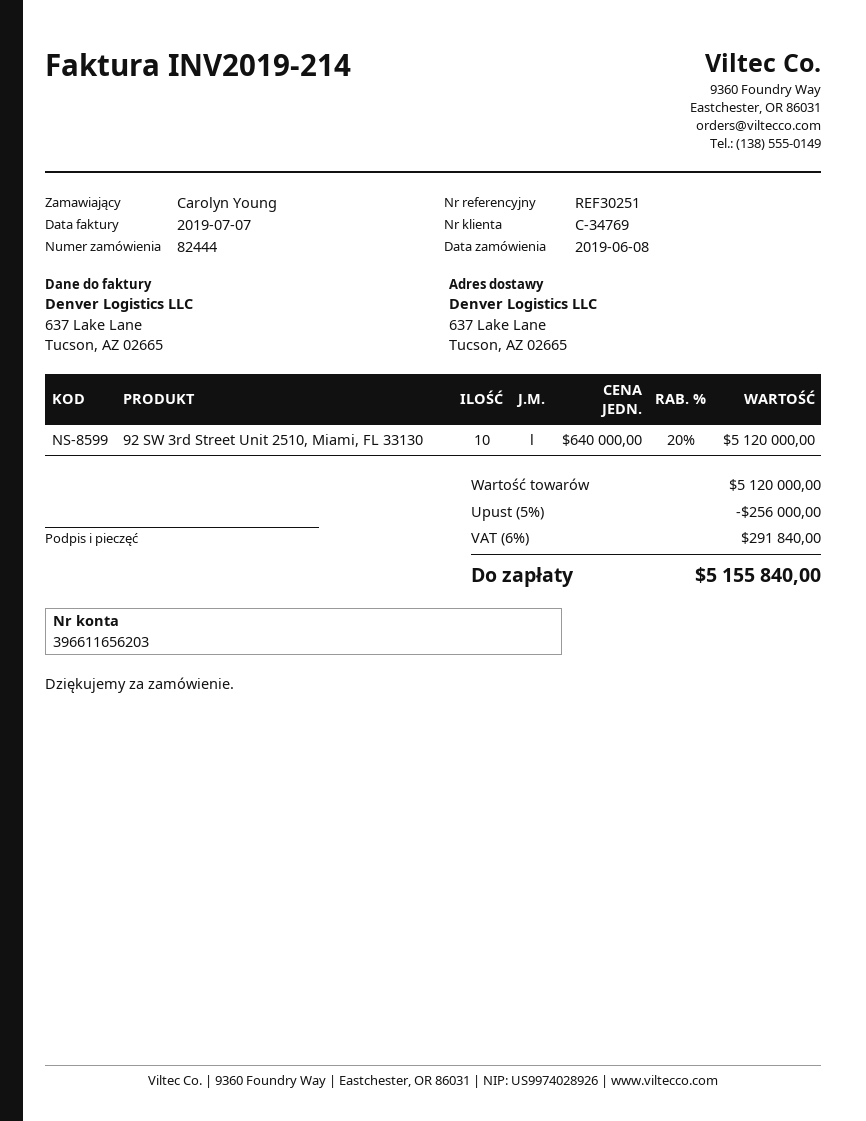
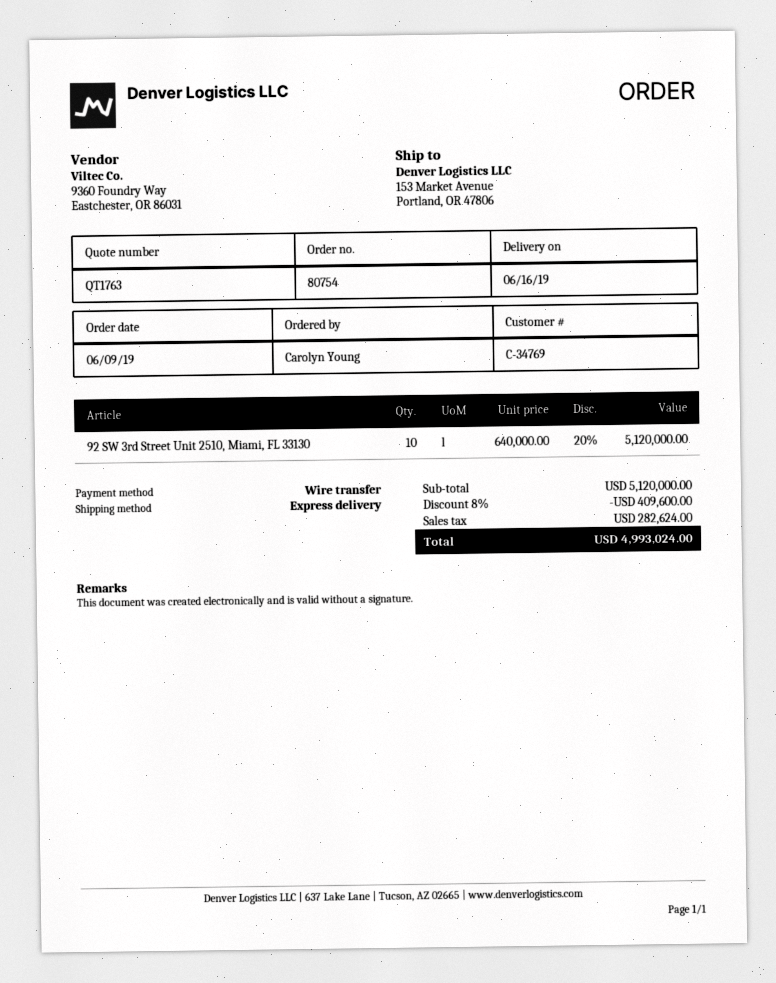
order number: 82444 -> 80754
order date: 2019-06-08 -> 2019-06-09
ship to: 637 Lake Lane, Tucson, AZ 02665 -> 153 Market Avenue, Portland, OR 47806
discount: 5% = 256000.00 -> 8% = 409600.00
tax: 291840.00 -> 282624.00
total: 5155840.00 -> 4993024.00

